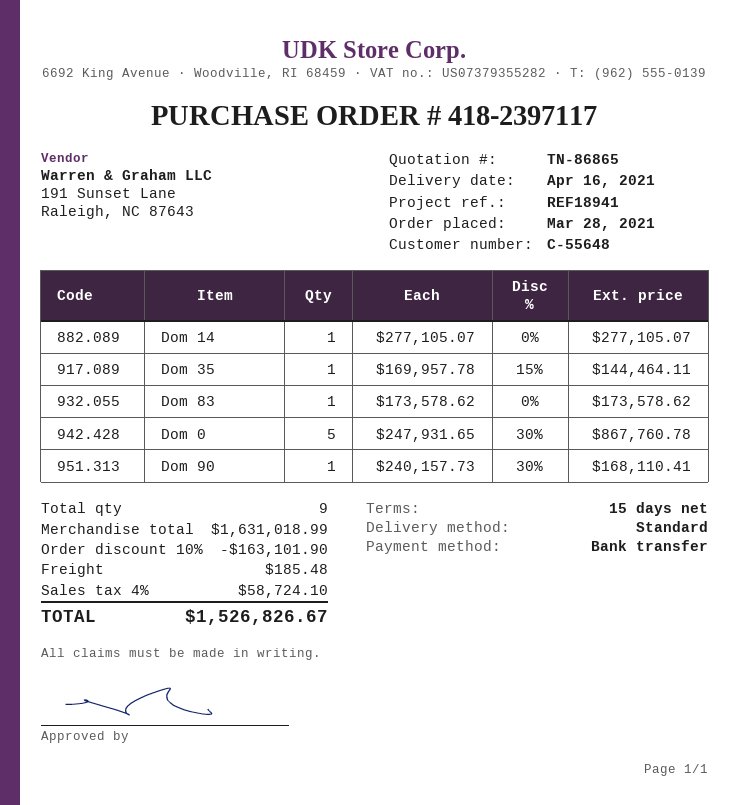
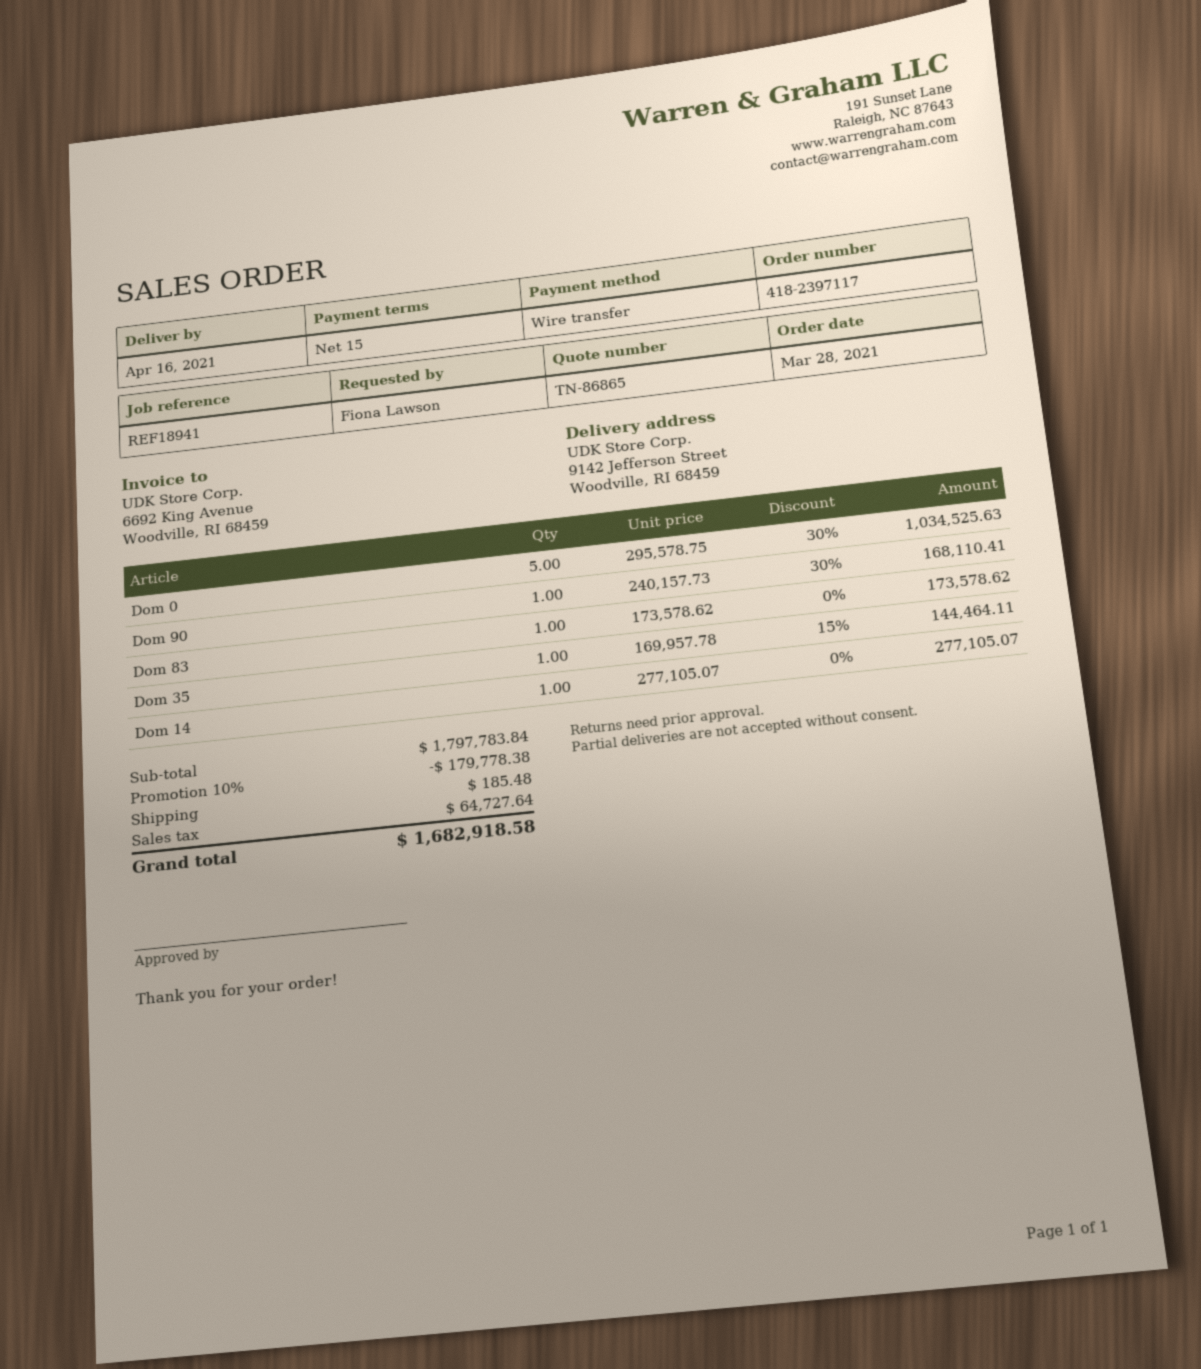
Dom 0: 5 x 247931.65 - 30% = 867760.78 -> 5 x 295578.75 - 30% = 1034525.63
subtotal: 1631018.99 -> 1797783.84
discount: 10% = 163101.90 -> 10% = 179778.38
tax: 58724.10 -> 64727.64
total: 1526826.67 -> 1682918.58

